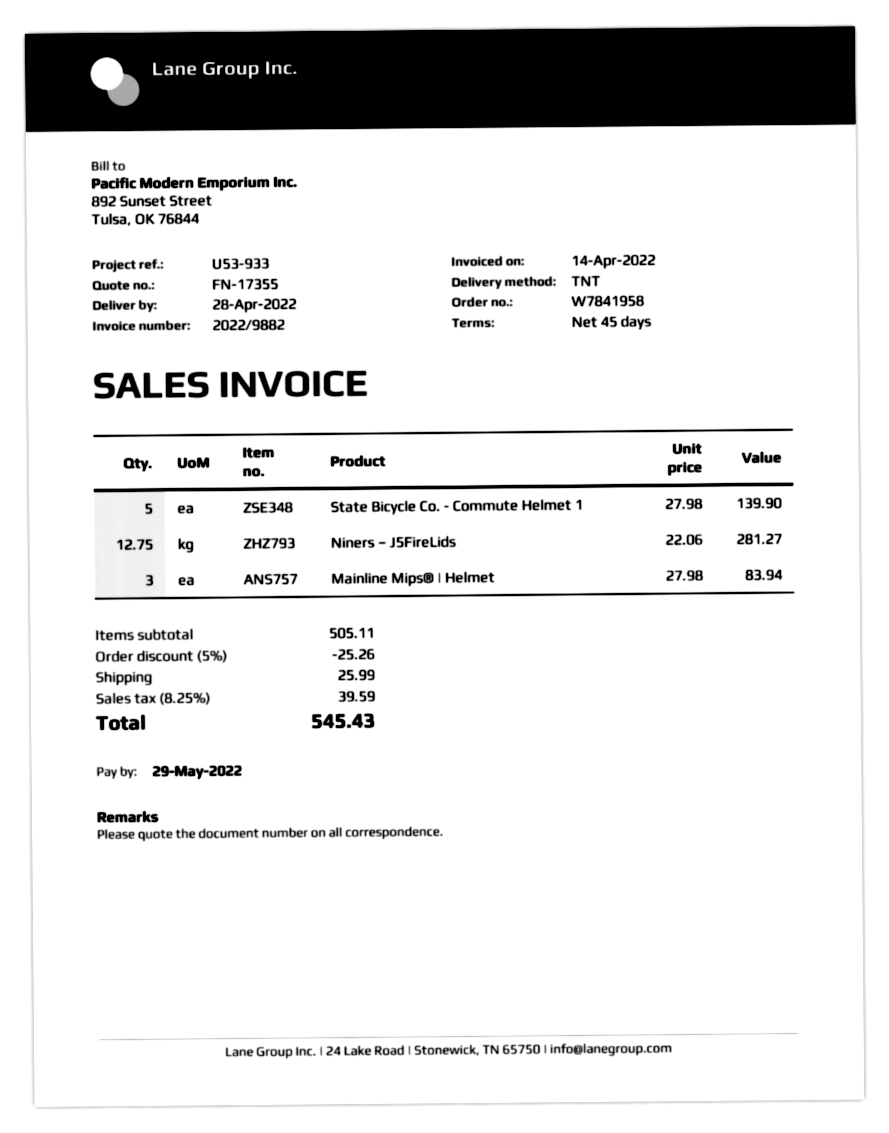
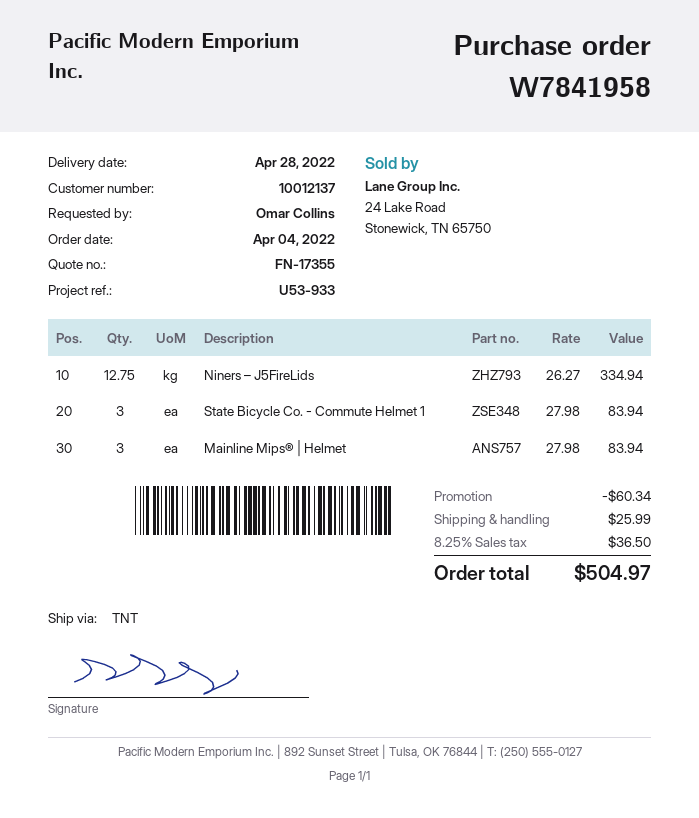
State Bicycle Co. - Commute Helmet 1: 5 x 27.98 = 139.90 -> 3 x 27.98 = 83.94
Niners – J5FireLids: 12.75 x 22.06 = 281.27 -> 12.75 x 26.27 = 334.94
discount: 25.26 -> 60.34
tax: 8.25% = 39.59 -> 8.25% = 36.50
total: 545.43 -> 504.97

